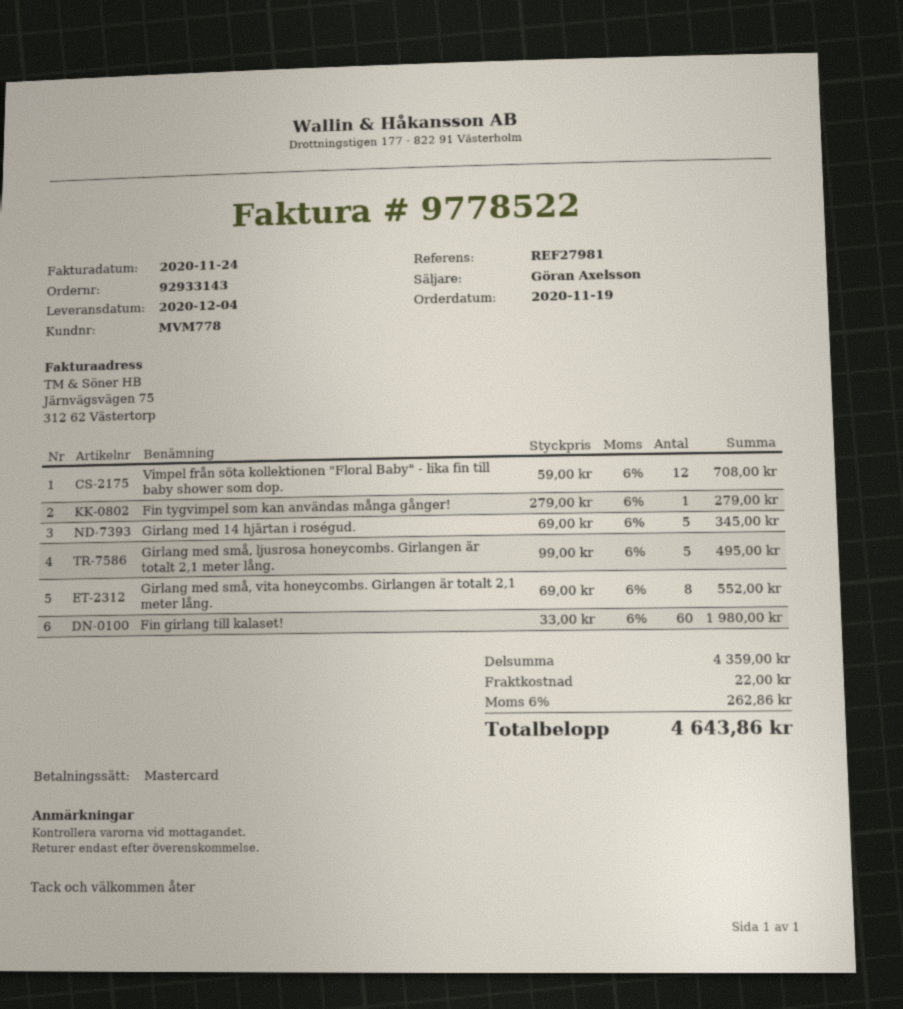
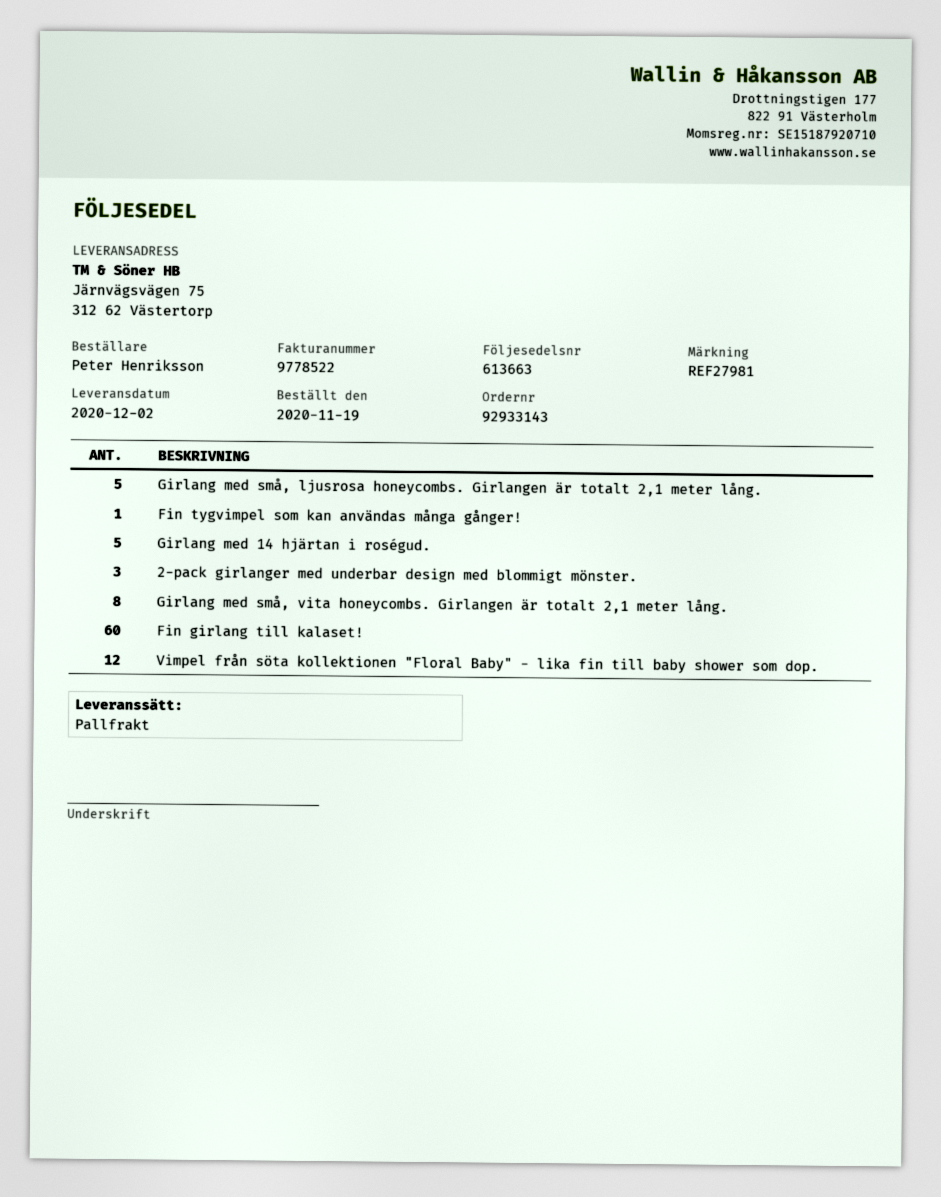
delivery date: 2020-12-04 -> 2020-12-02
2-pack girlanger med underbar design med blommigt mönster.: none -> 3

